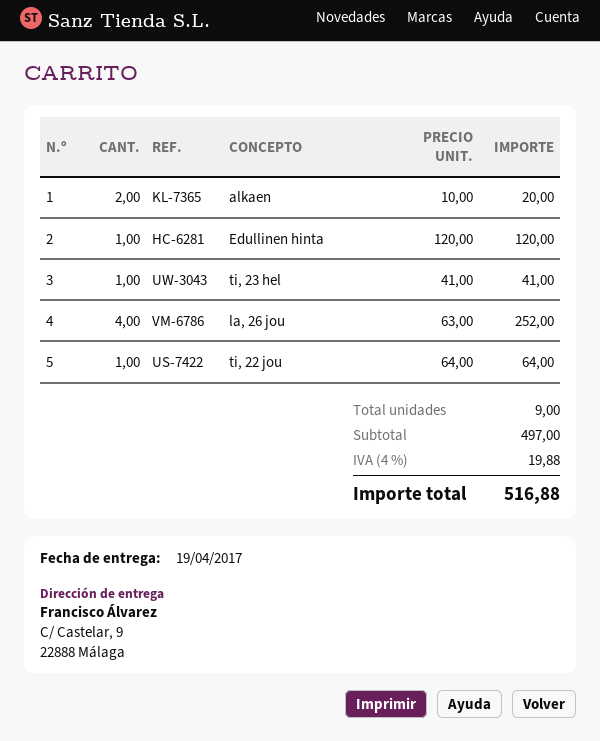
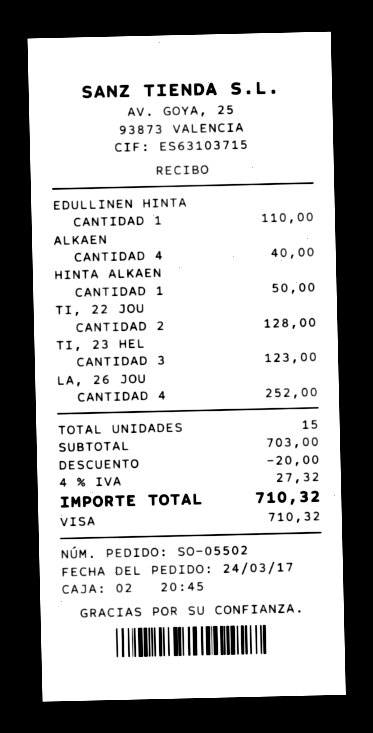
alkaen: 2 for 20.00 -> 4 for 40.00
Edullinen hinta: 1 for 120.00 -> 1 for 110.00
ti, 23 hel: 1 for 41.00 -> 3 for 123.00
ti, 22 jou: 1 for 64.00 -> 2 for 128.00
HINTA ALKAEN: none -> 1 for 50.00
total quantity: 9 -> 15
subtotal: 497.00 -> 703.00
discount: none -> 20.00
tax: 4% = 19.88 -> 4% = 27.32
total: 516.88 -> 710.32

